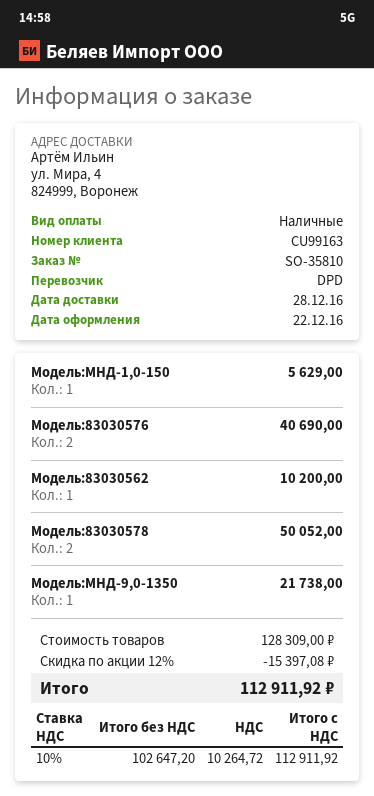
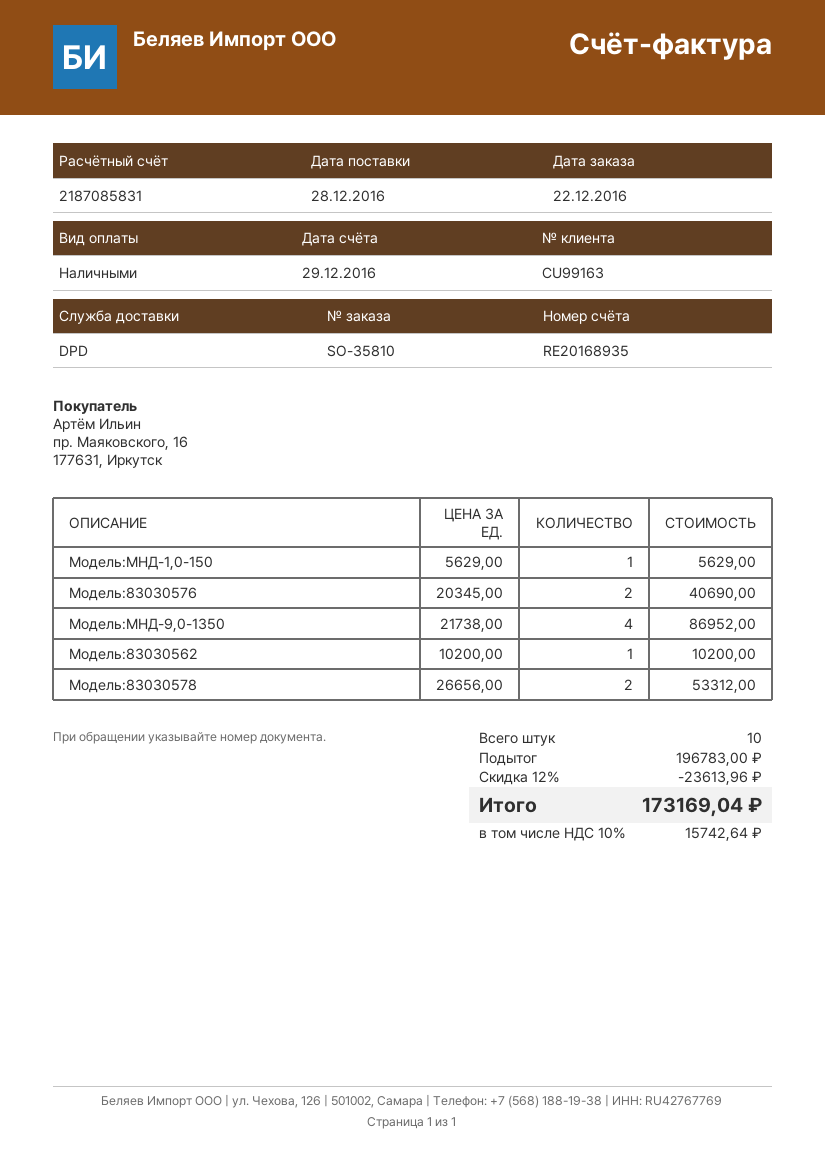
Модель:83030578: 2 for 50052.00 -> 2 for 53312.00
Модель:МНД-9,0-1350: 1 for 21738.00 -> 4 for 86952.00
subtotal: 128309.00 -> 196783.00
discount: 12% = 15397.08 -> 12% = 23613.96
tax: 10% = 10264.72 -> 10% = 15742.64
total: 112911.92 -> 173169.04

